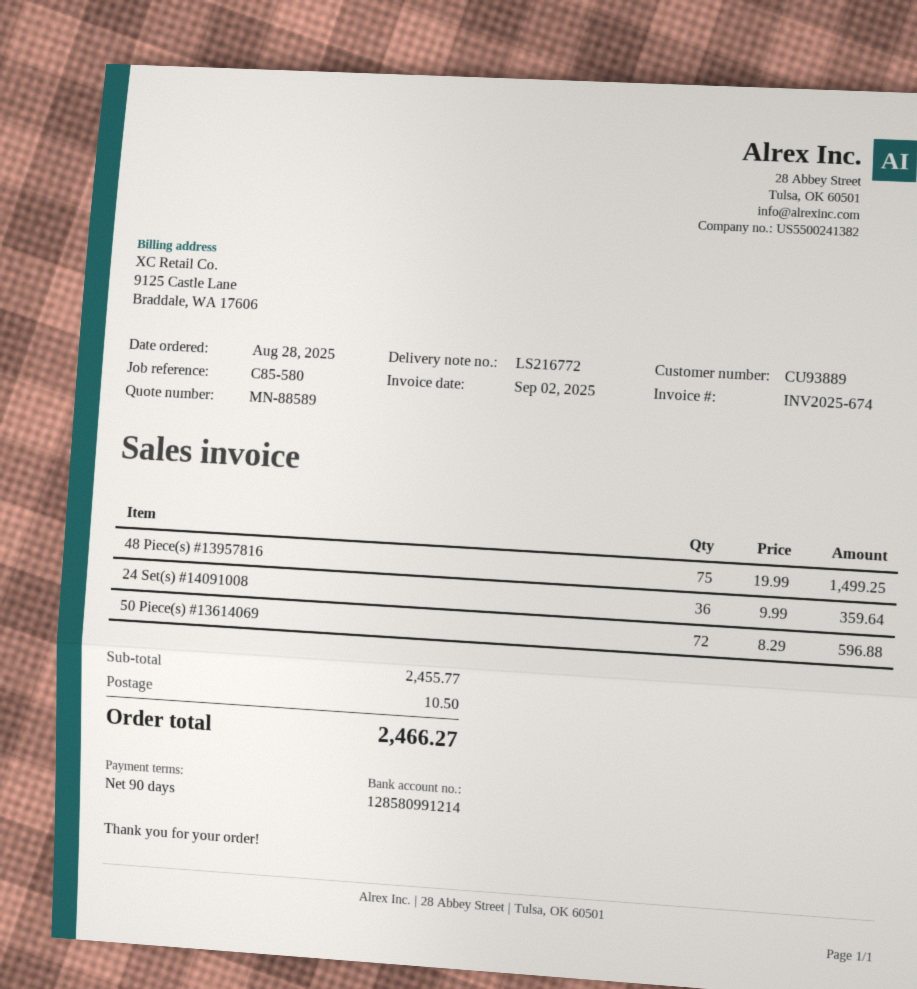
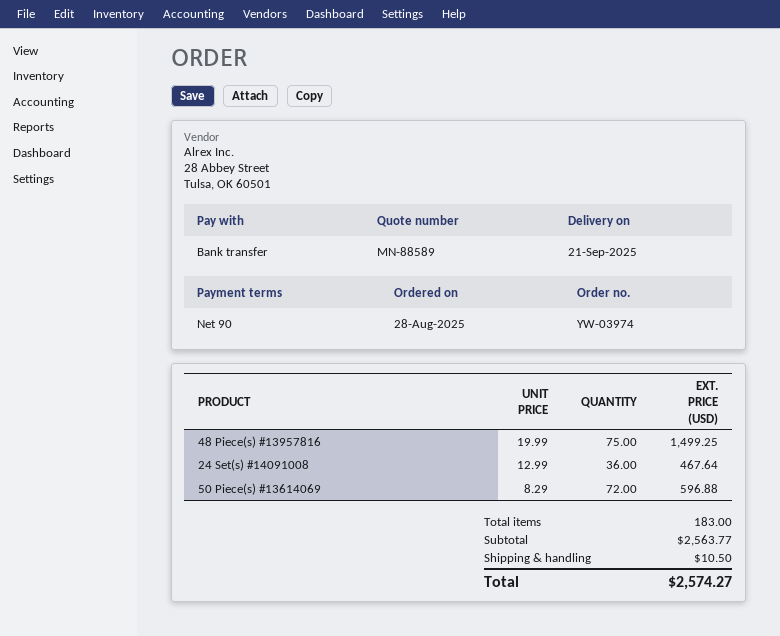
24 Set(s) #14091008: 36 x 9.99 = 359.64 -> 36 x 12.99 = 467.64
subtotal: 2455.77 -> 2563.77
total: 2466.27 -> 2574.27

